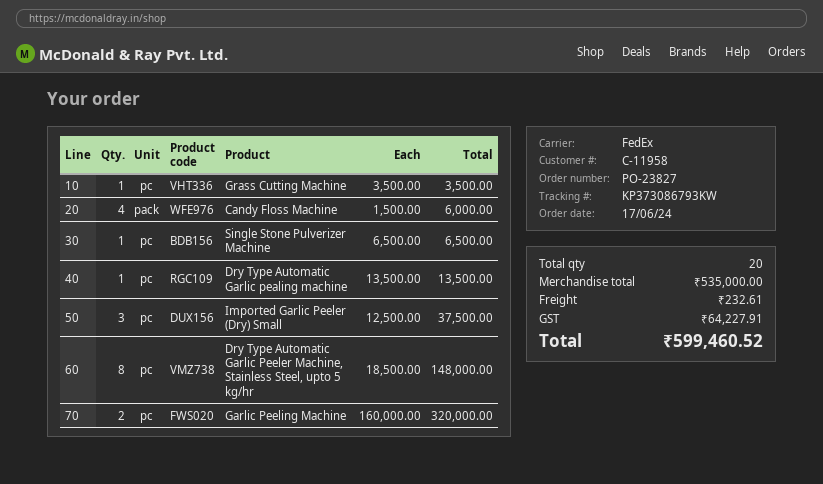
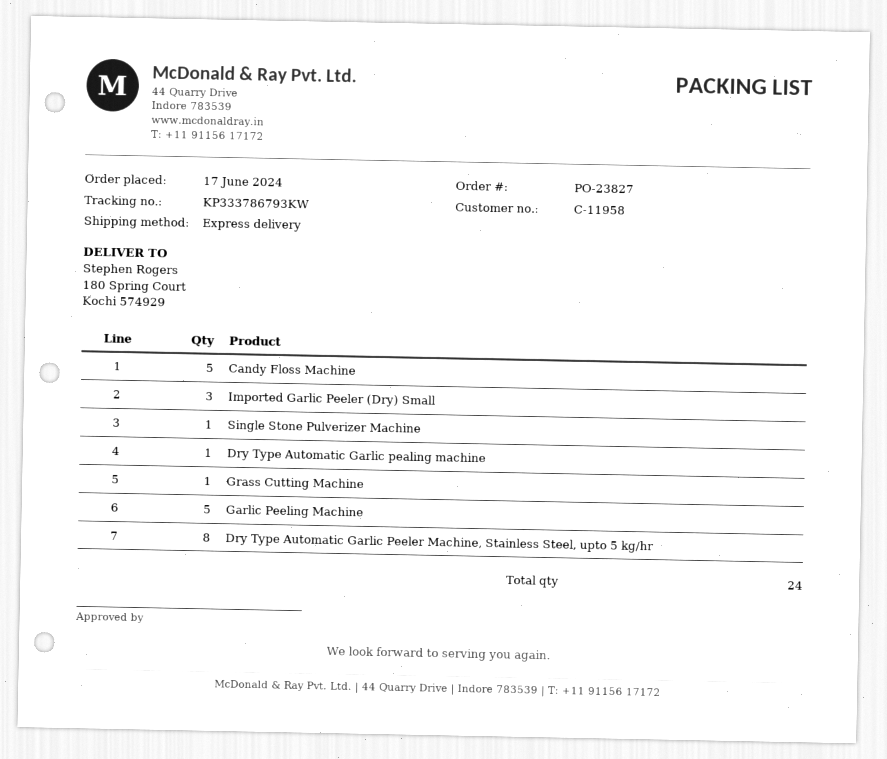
shipping method: FedEx -> express
tracking number: KP373086793KW -> KP333786793KW
Candy Floss Machine: 4 -> 5
Garlic Peeling Machine: 2 -> 5
total quantity: 20 -> 24

